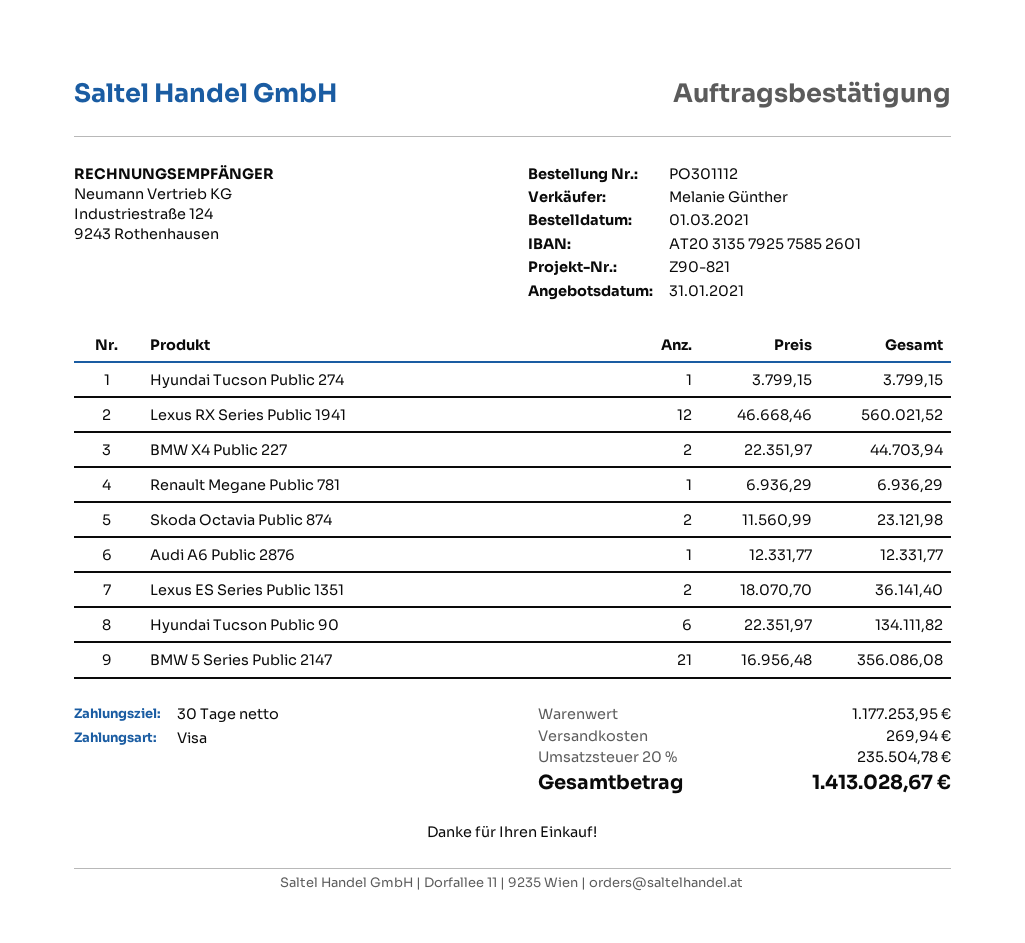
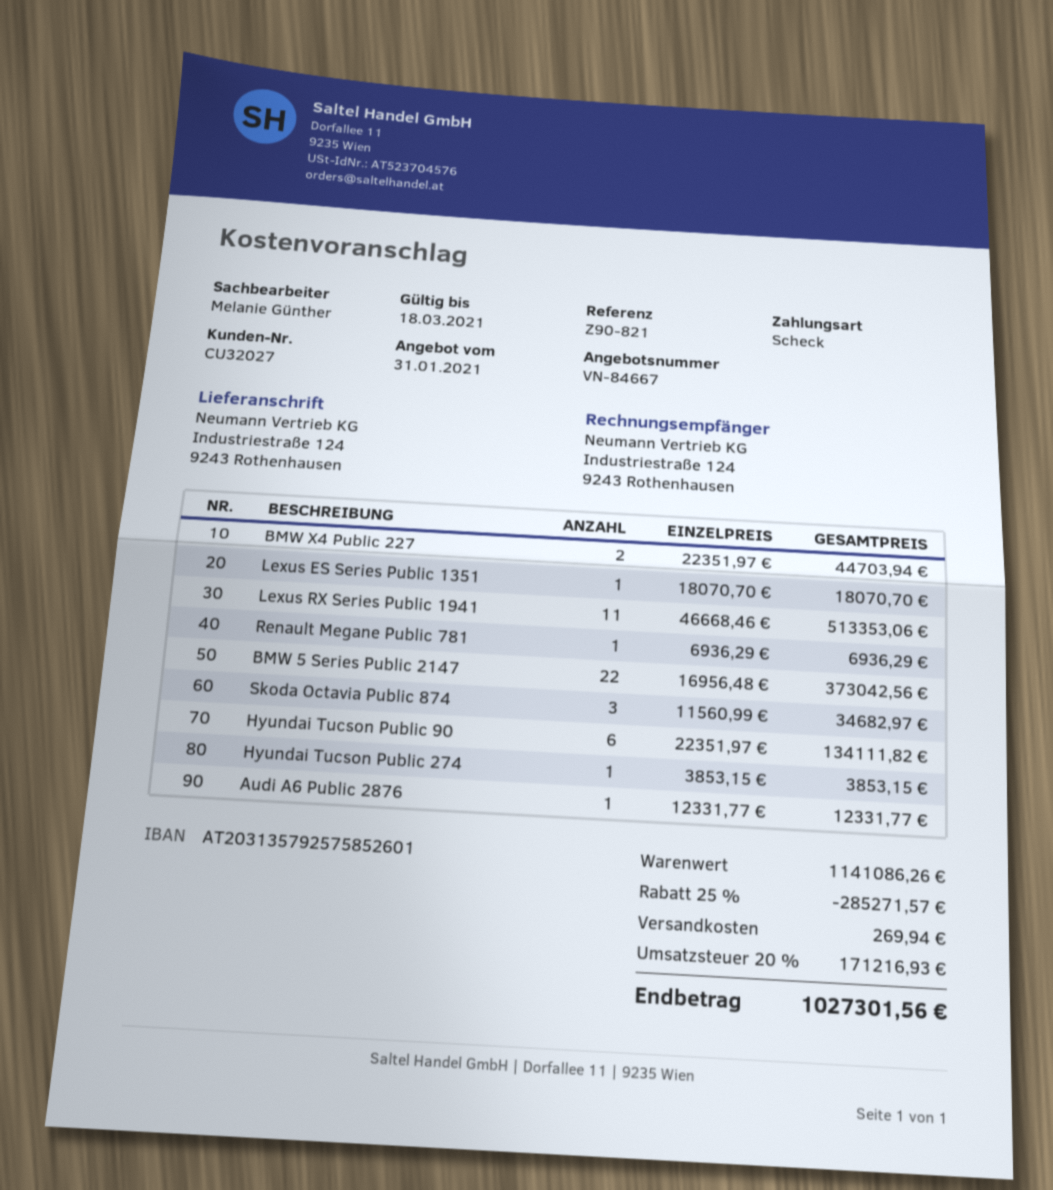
payment method: Visa -> cheque
Hyundai Tucson Public 274: 1 x 3799.15 = 3799.15 -> 1 x 3853.15 = 3853.15
Lexus RX Series Public 1941: 12 x 46668.46 = 560021.52 -> 11 x 46668.46 = 513353.06
Skoda Octavia Public 874: 2 x 11560.99 = 23121.98 -> 3 x 11560.99 = 34682.97
Lexus ES Series Public 1351: 2 x 18070.70 = 36141.40 -> 1 x 18070.70 = 18070.70
BMW 5 Series Public 2147: 21 x 16956.48 = 356086.08 -> 22 x 16956.48 = 373042.56
subtotal: 1177253.95 -> 1141086.26
discount: none -> 25% = 285271.57
tax: 20% = 235504.78 -> 20% = 171216.93
total: 1413028.67 -> 1027301.56

